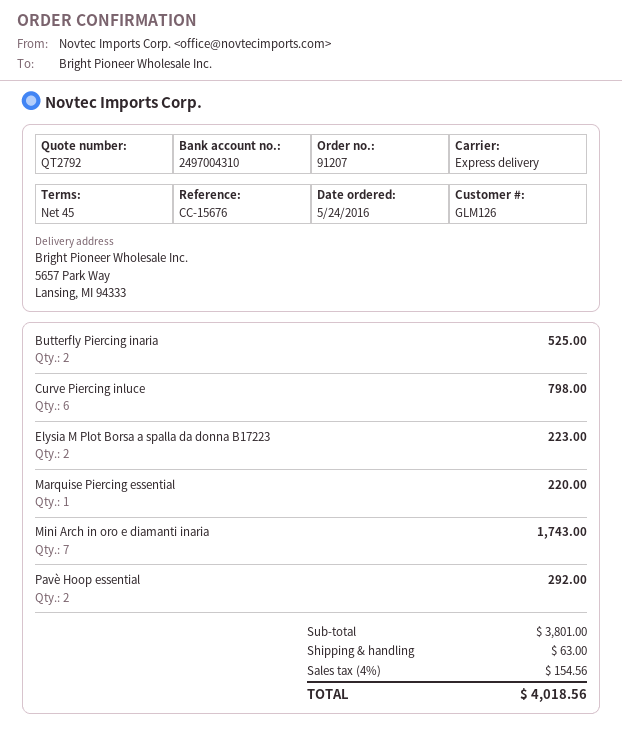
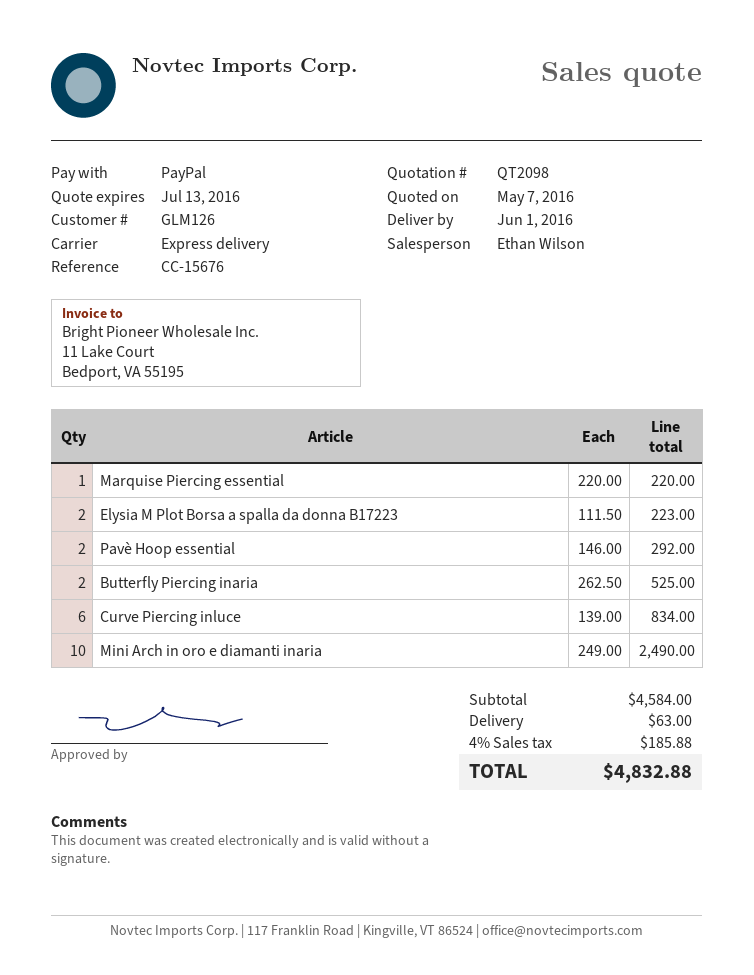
quote number: QT2792 -> QT2098
Curve Piercing inluce: 6 for 798.00 -> 6 for 834.00
Mini Arch in oro e diamanti inaria: 7 for 1743.00 -> 10 for 2490.00
subtotal: 3801.00 -> 4584.00
tax: 4% = 154.56 -> 4% = 185.88
total: 4018.56 -> 4832.88

